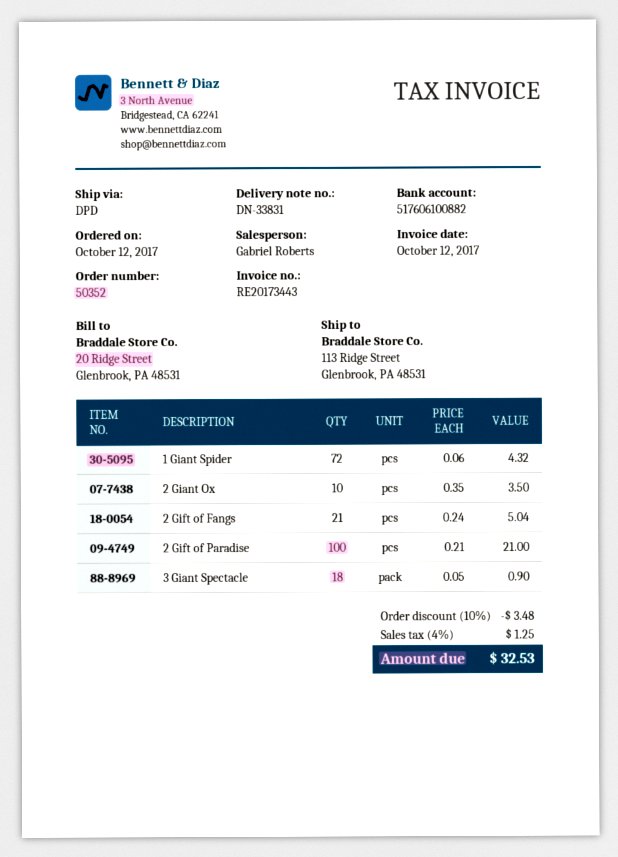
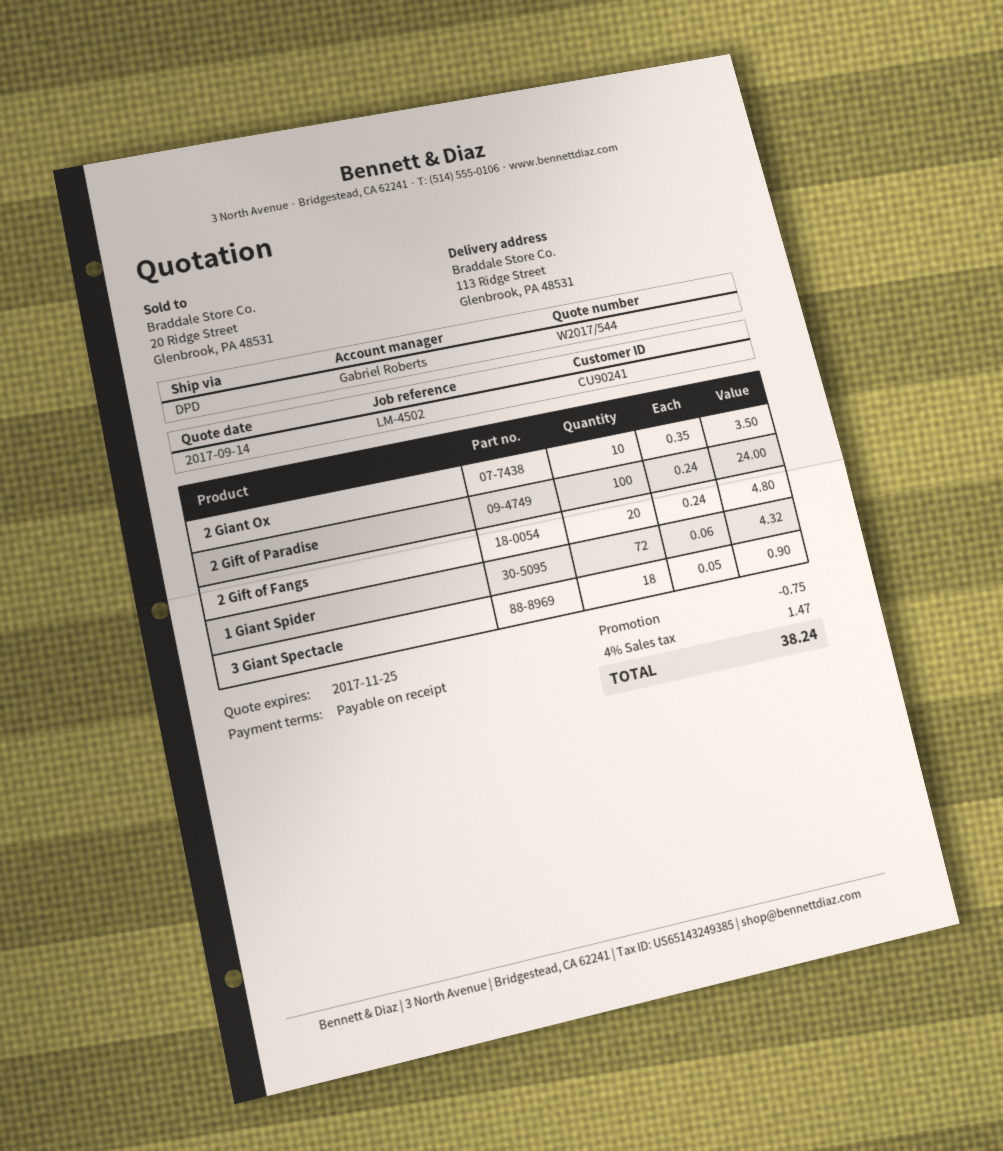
2 Gift of Fangs: 21 x 0.24 = 5.04 -> 20 x 0.24 = 4.80
2 Gift of Paradise: 100 x 0.21 = 21.00 -> 100 x 0.24 = 24.00
discount: 3.48 -> 0.75
tax: 4% = 1.25 -> 4% = 1.47
total: 32.53 -> 38.24

